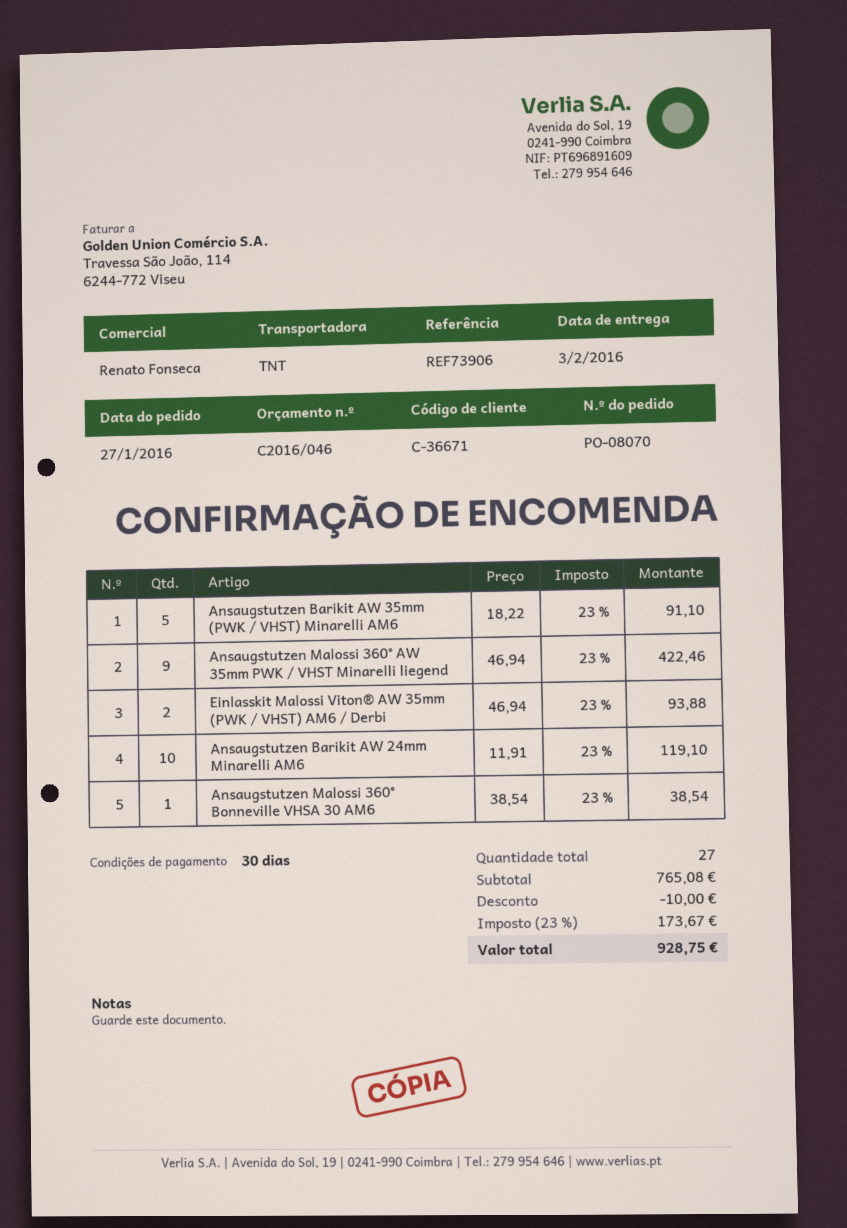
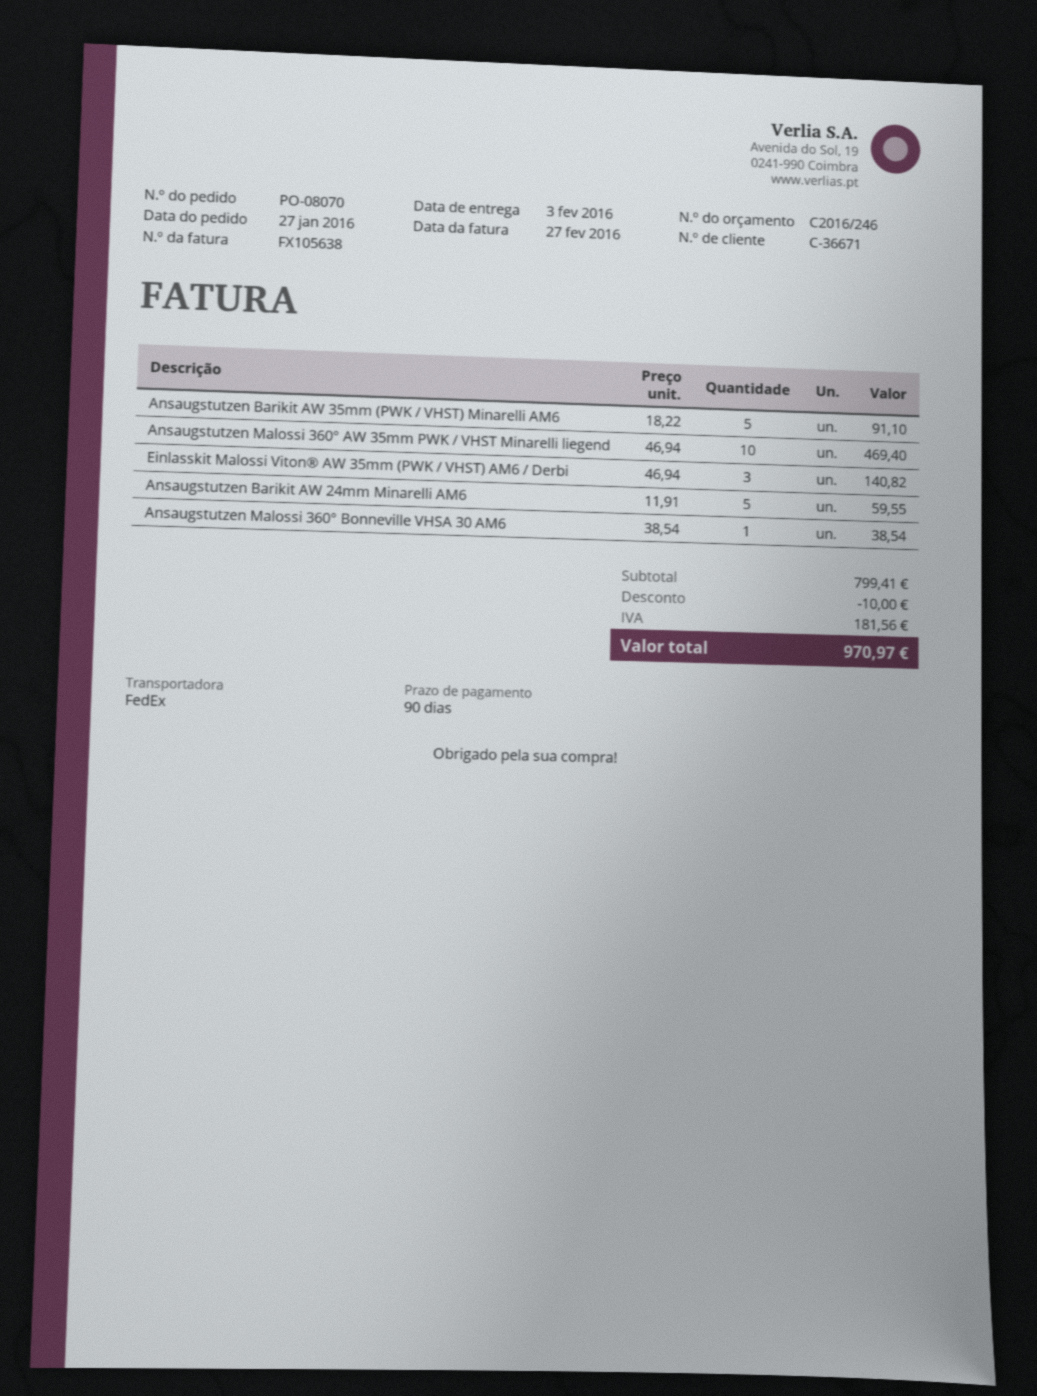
quote number: C2016/046 -> C2016/246
payment terms: 30 days -> 90 days
shipping method: TNT -> FedEx
Ansaugstutzen Malossi 360° AW 35mm PWK / VHST Minarelli liegend: 9 x 46.94 = 422.46 -> 10 x 46.94 = 469.40
Einlasskit Malossi Viton® AW 35mm (PWK / VHST) AM6 / Derbi: 2 x 46.94 = 93.88 -> 3 x 46.94 = 140.82
Ansaugstutzen Barikit AW 24mm Minarelli AM6: 10 x 11.91 = 119.10 -> 5 x 11.91 = 59.55
subtotal: 765.08 -> 799.41
tax: 173.67 -> 181.56
total: 928.75 -> 970.97

